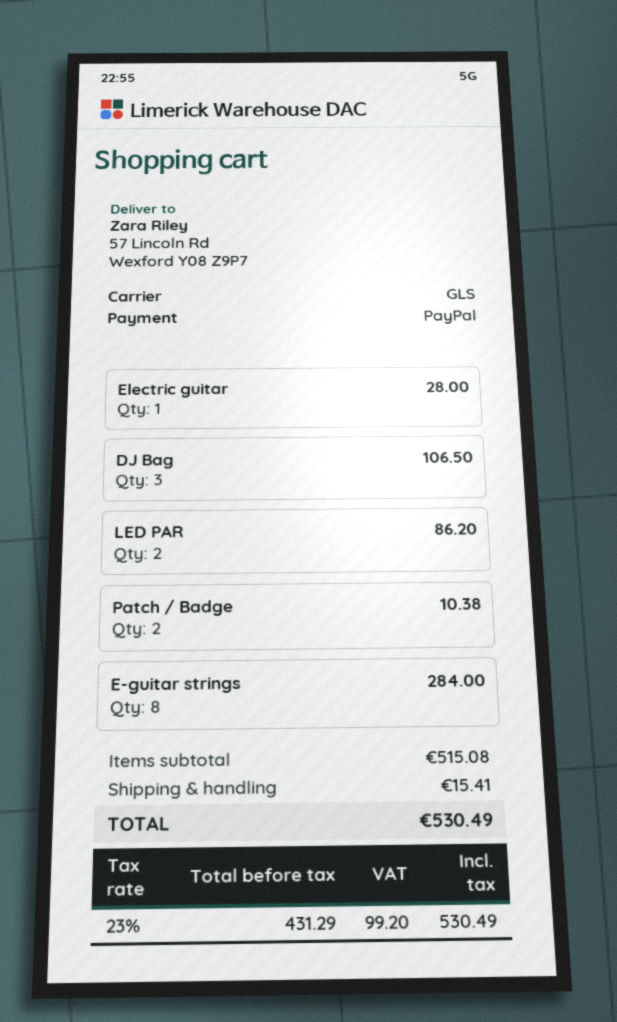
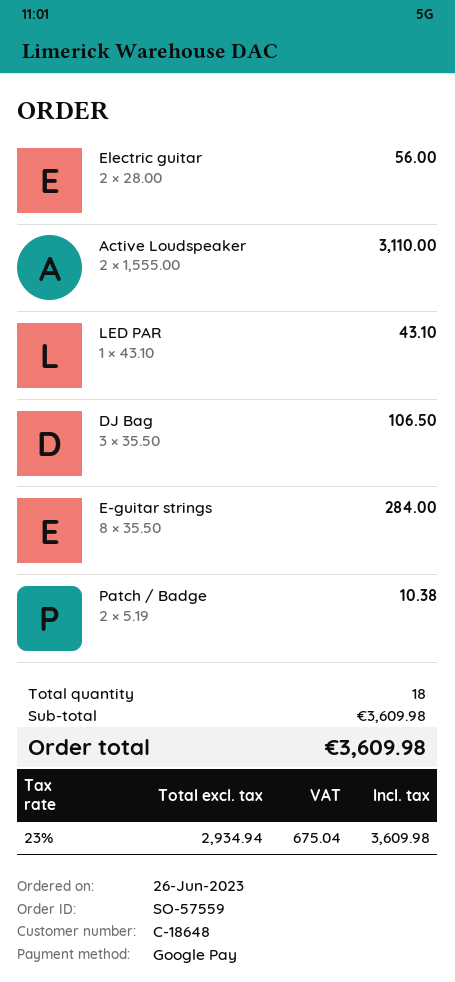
payment method: PayPal -> Google Pay
Electric guitar: 1 for 28.00 -> 2 for 56.00
LED PAR: 2 for 86.20 -> 1 for 43.10
Active Loudspeaker: none -> 2 for 3110.00
subtotal: 515.08 -> 3609.98
shipping: 15.41 -> none
net: 431.29 -> 2934.94
tax: 23% = 99.20 -> 23% = 675.04
total: 530.49 -> 3609.98

